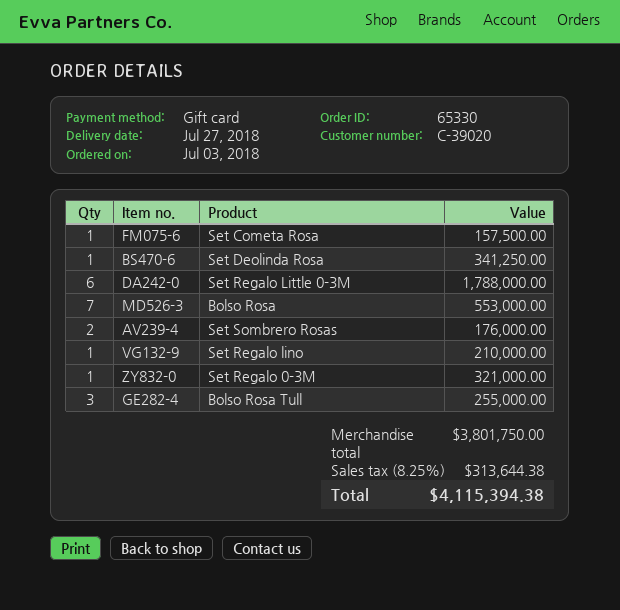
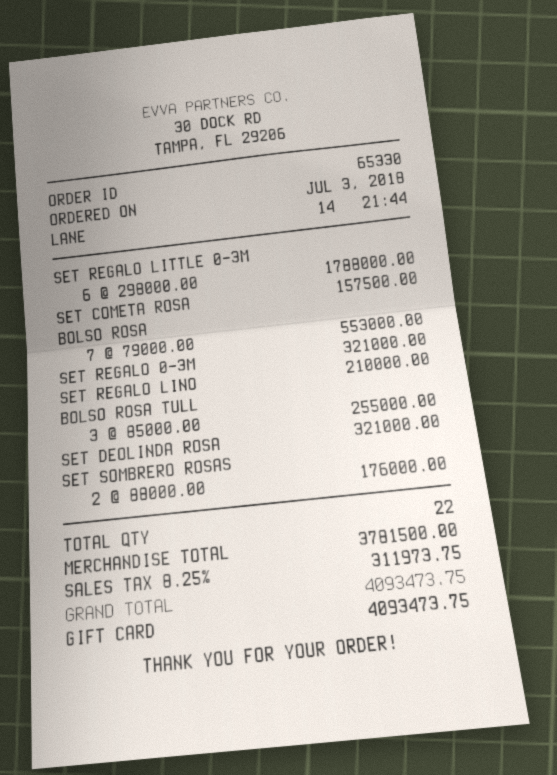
Set Deolinda Rosa: 1 for 341250.00 -> 1 for 321000.00
subtotal: 3801750.00 -> 3781500.00
tax: 8.25% = 313644.38 -> 8.25% = 311973.75
total: 4115394.38 -> 4093473.75

